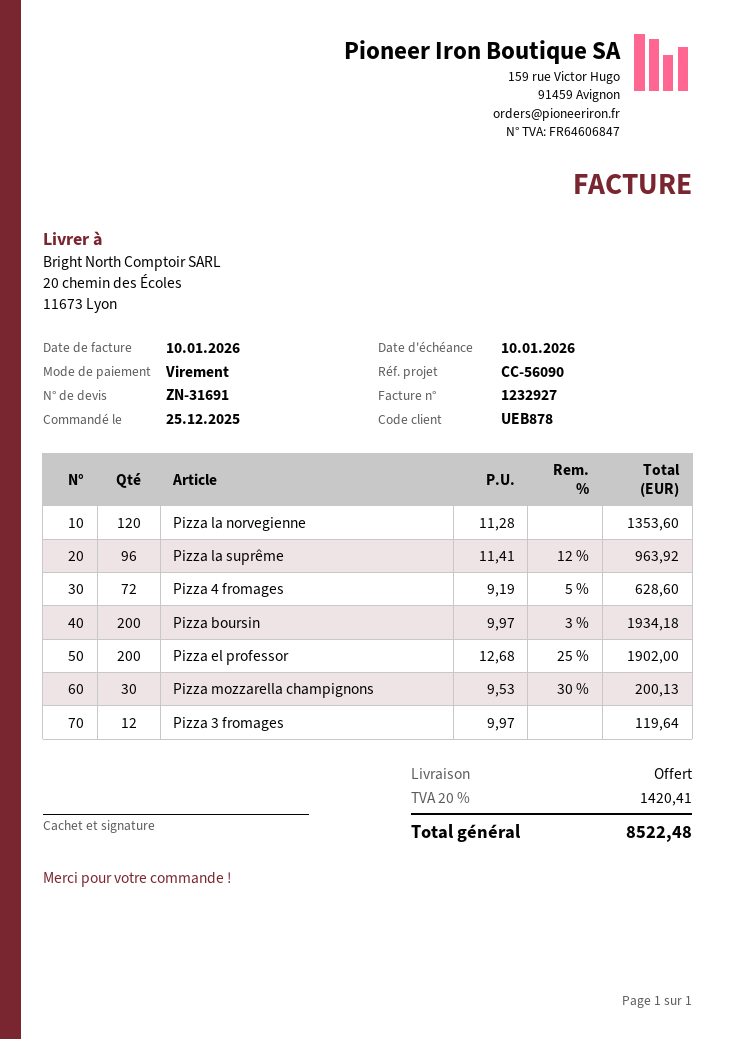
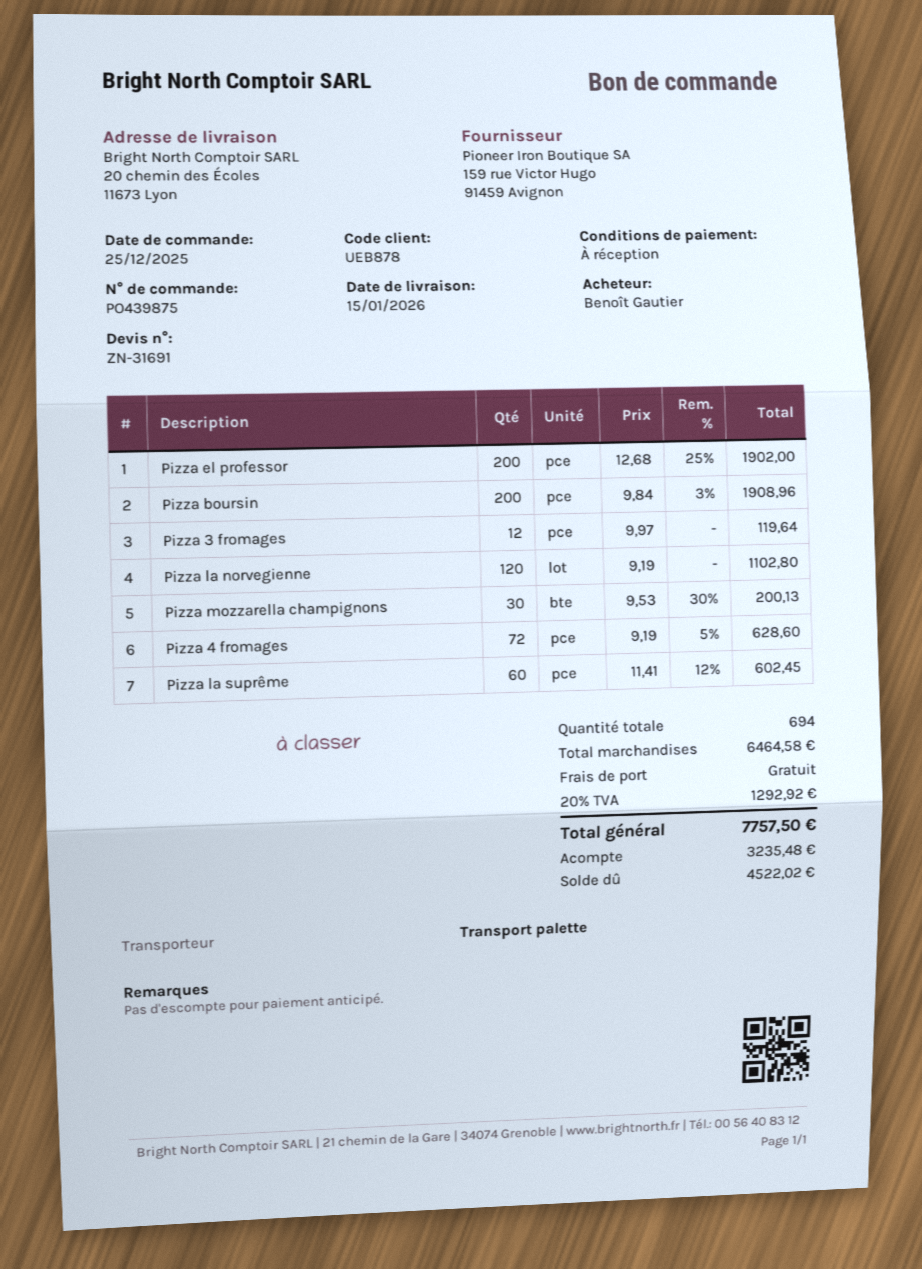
Pizza la norvegienne: 120 x 11.28 = 1353.60 -> 120 x 9.19 = 1102.80
Pizza la suprême: 96 x 11.41 - 12% = 963.92 -> 60 x 11.41 - 12% = 602.45
Pizza boursin: 200 x 9.97 - 3% = 1934.18 -> 200 x 9.84 - 3% = 1908.96
tax: 20% = 1420.41 -> 20% = 1292.92
total: 8522.48 -> 7757.50

